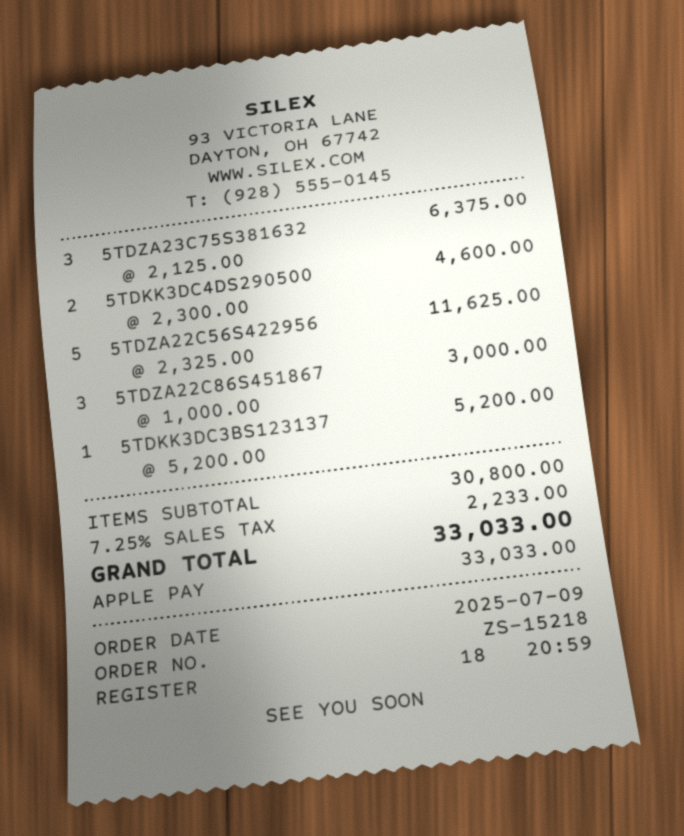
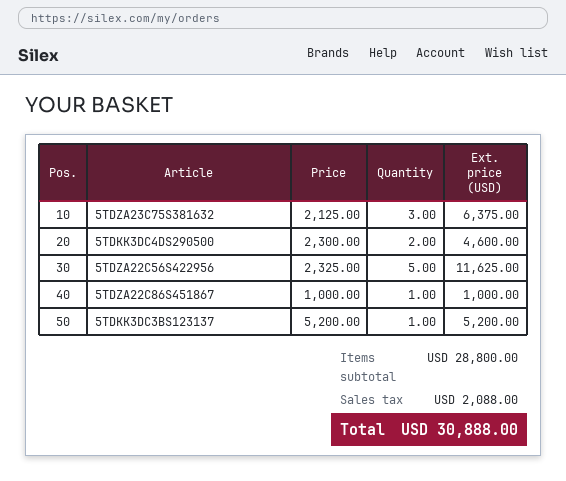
5TDZA22C86S451867: 3 x 1000.00 = 3000.00 -> 1 x 1000.00 = 1000.00
subtotal: 30800.00 -> 28800.00
tax: 2233.00 -> 2088.00
total: 33033.00 -> 30888.00

